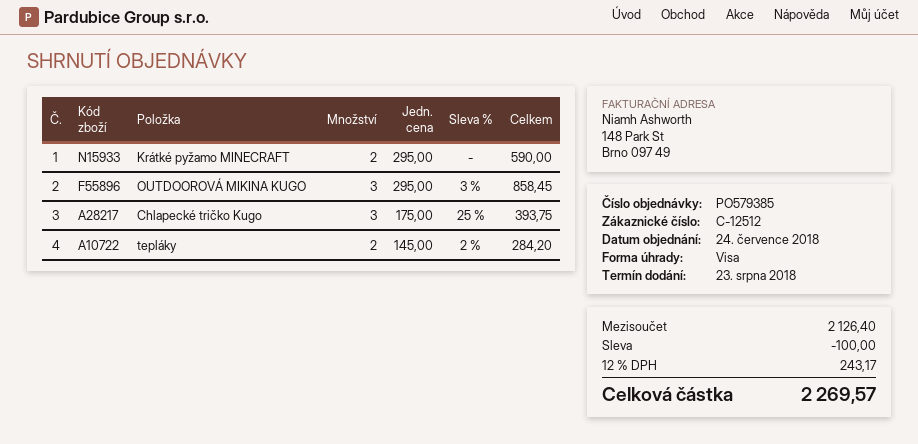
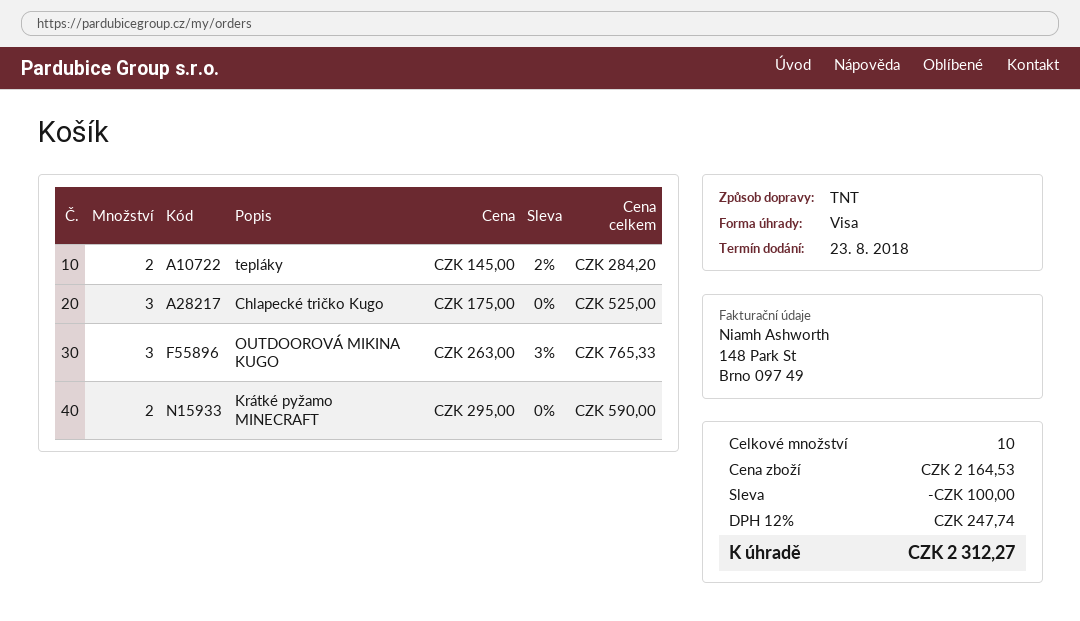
OUTDOOROVÁ MIKINA KUGO: 3 x 295.00 - 3% = 858.45 -> 3 x 263.00 - 3% = 765.33
Chlapecké tričko Kugo: 3 x 175.00 - 25% = 393.75 -> 3 x 175.00 = 525.00
subtotal: 2126.40 -> 2164.53
tax: 12% = 243.17 -> 12% = 247.74
total: 2269.57 -> 2312.27

